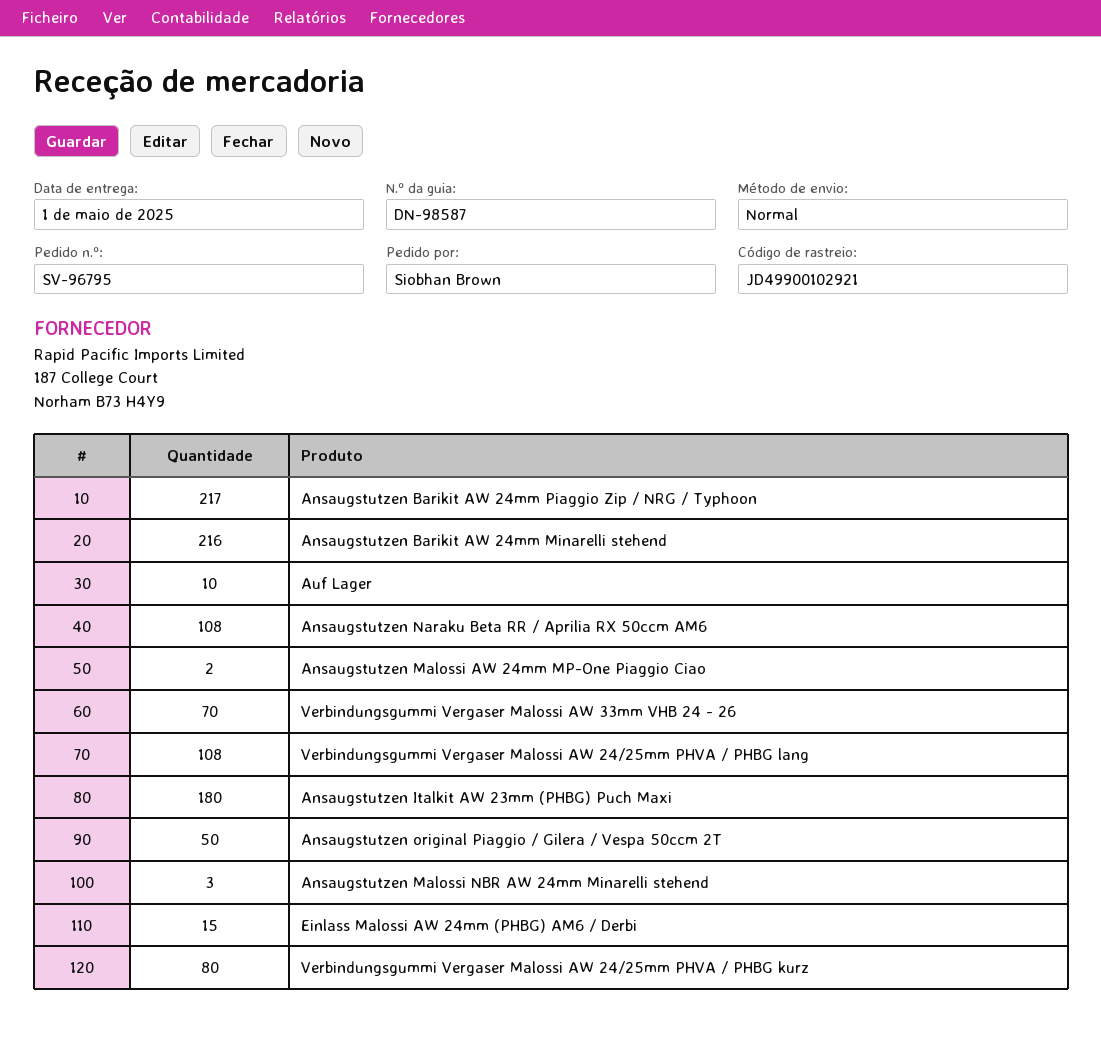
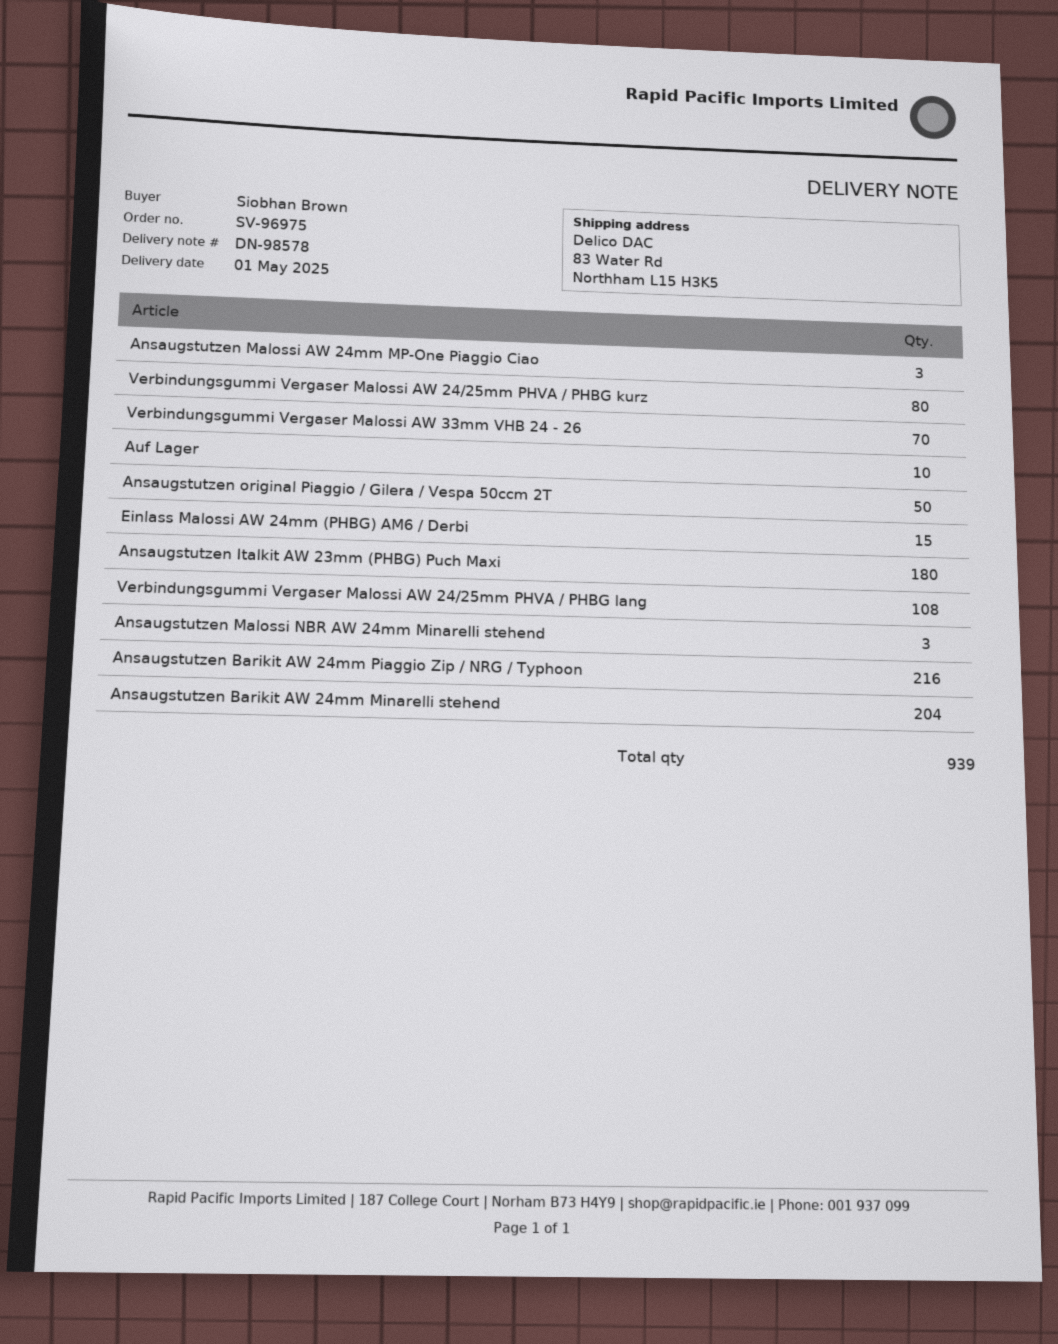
order number: SV-96795 -> SV-96975
delivery note number: DN-98587 -> DN-98578
Ansaugstutzen Barikit AW 24mm Piaggio Zip / NRG / Typhoon: 217 -> 216
Ansaugstutzen Barikit AW 24mm Minarelli stehend: 216 -> 204
Ansaugstutzen Naraku Beta RR / Aprilia RX 50ccm AM6: 108 -> none
Ansaugstutzen Malossi AW 24mm MP-One Piaggio Ciao: 2 -> 3

